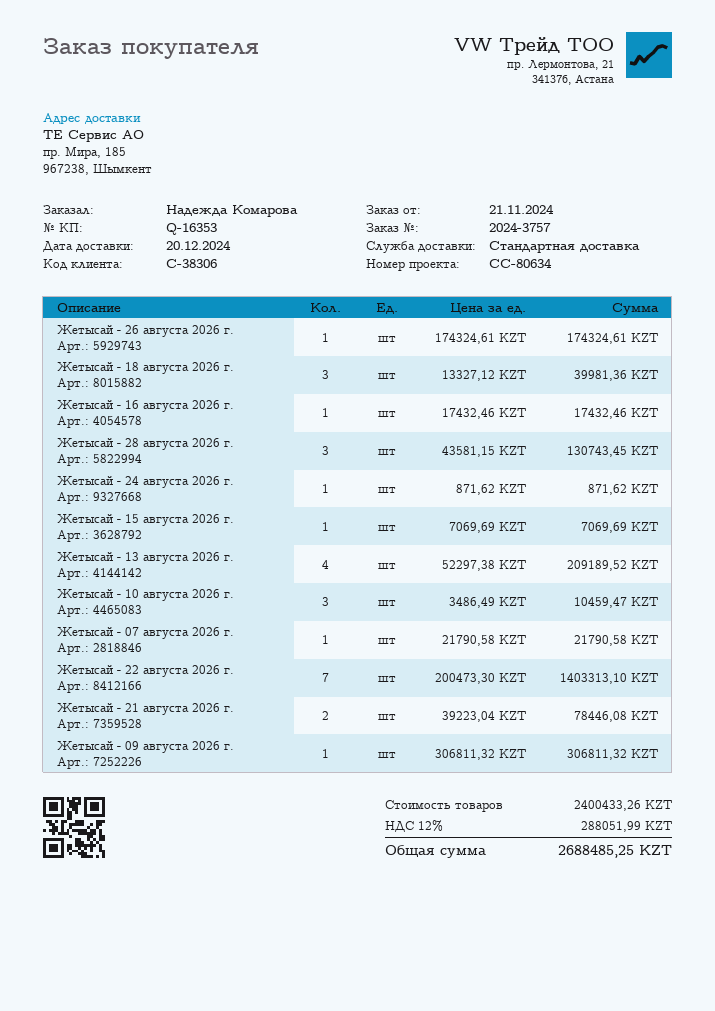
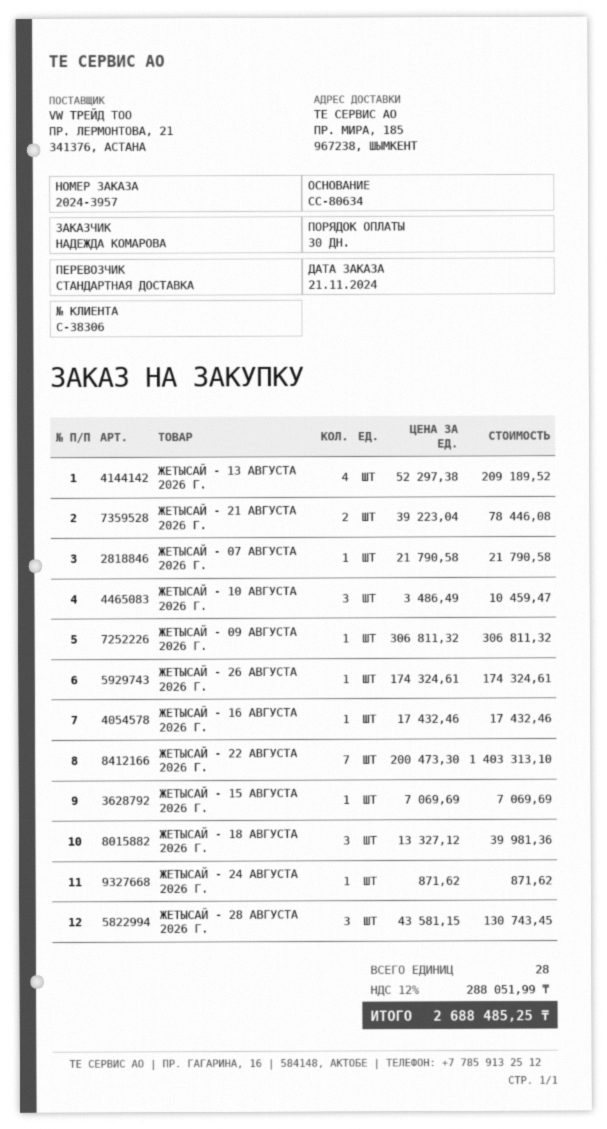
order number: 2024-3757 -> 2024-3957

